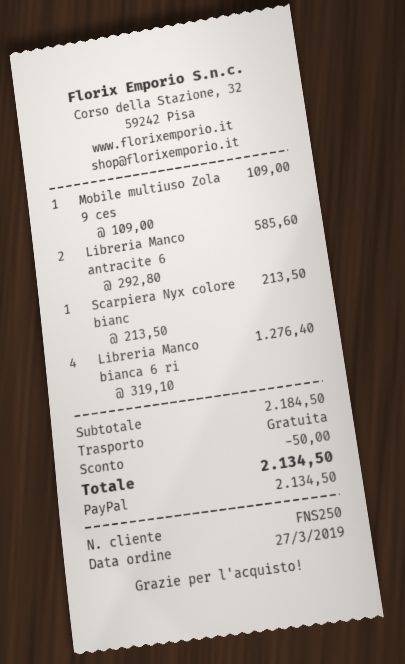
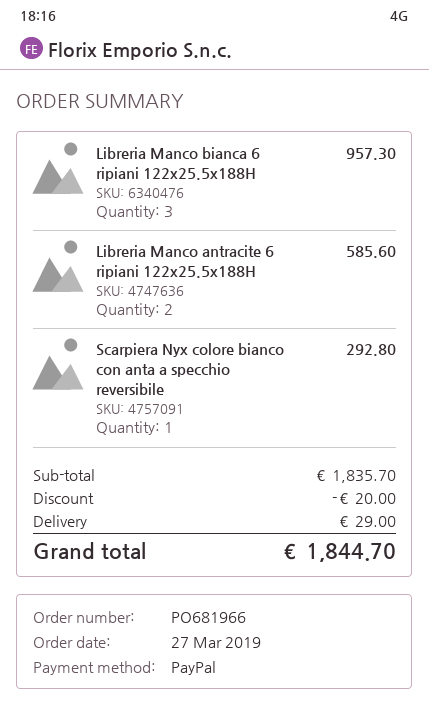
Mobile multiuso Zola 9 ces: 1 for 109.00 -> none
Scarpiera Nyx colore bianc: 1 for 213.50 -> 1 for 292.80
Libreria Manco bianca 6 ri: 4 for 1276.40 -> 3 for 957.30
subtotal: 2184.50 -> 1835.70
discount: 50.00 -> 20.00
shipping: 0.00 -> 29.00
total: 2134.50 -> 1844.70

